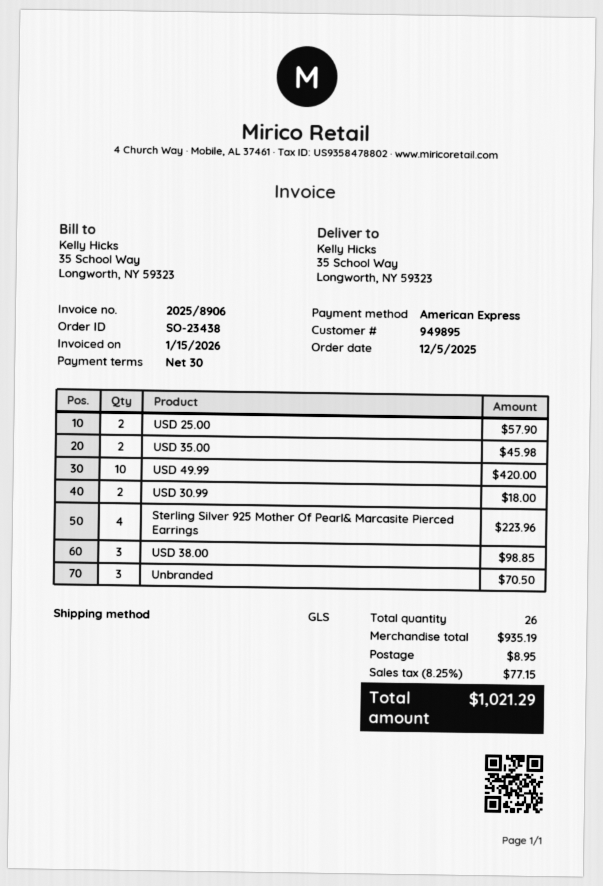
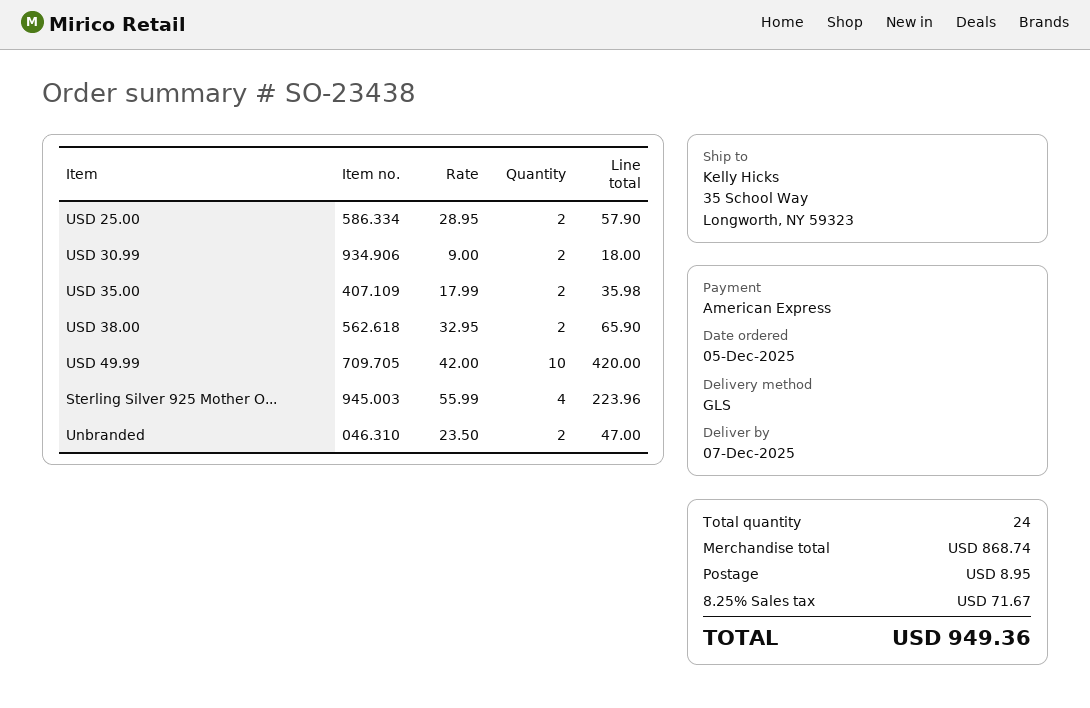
USD 35.00: 2 for 45.98 -> 2 for 35.98
USD 38.00: 3 for 98.85 -> 2 for 65.90
Unbranded: 3 for 70.50 -> 2 for 47.00
total quantity: 26 -> 24
subtotal: 935.19 -> 868.74
tax: 8.25% = 77.15 -> 8.25% = 71.67
total: 1021.29 -> 949.36

